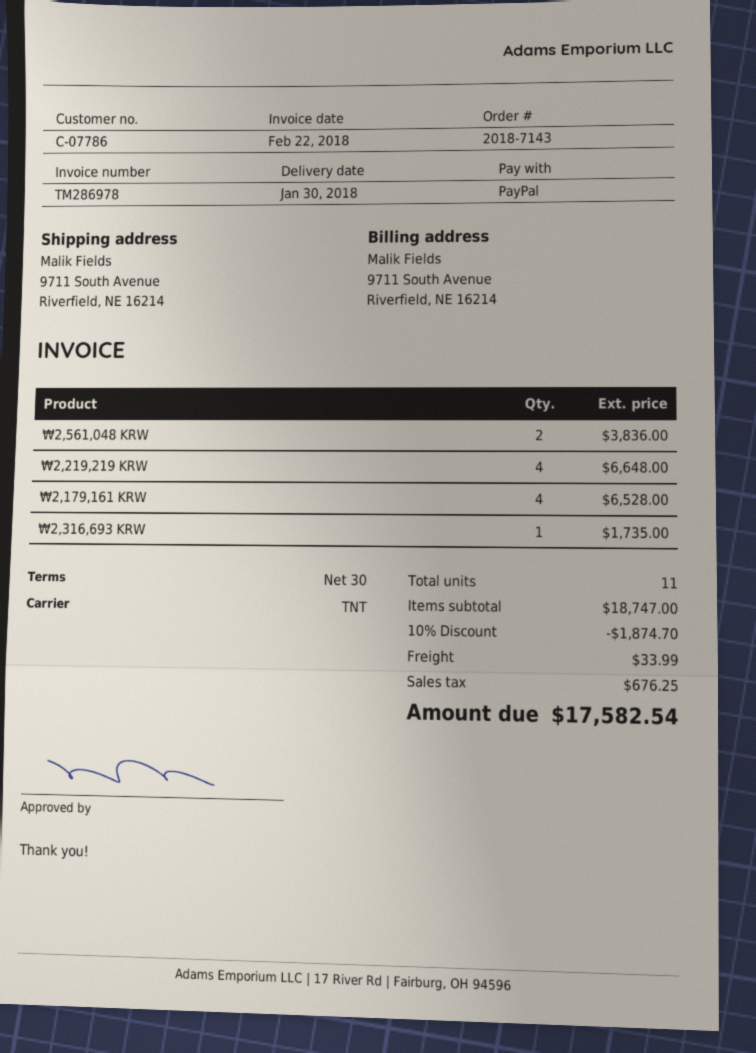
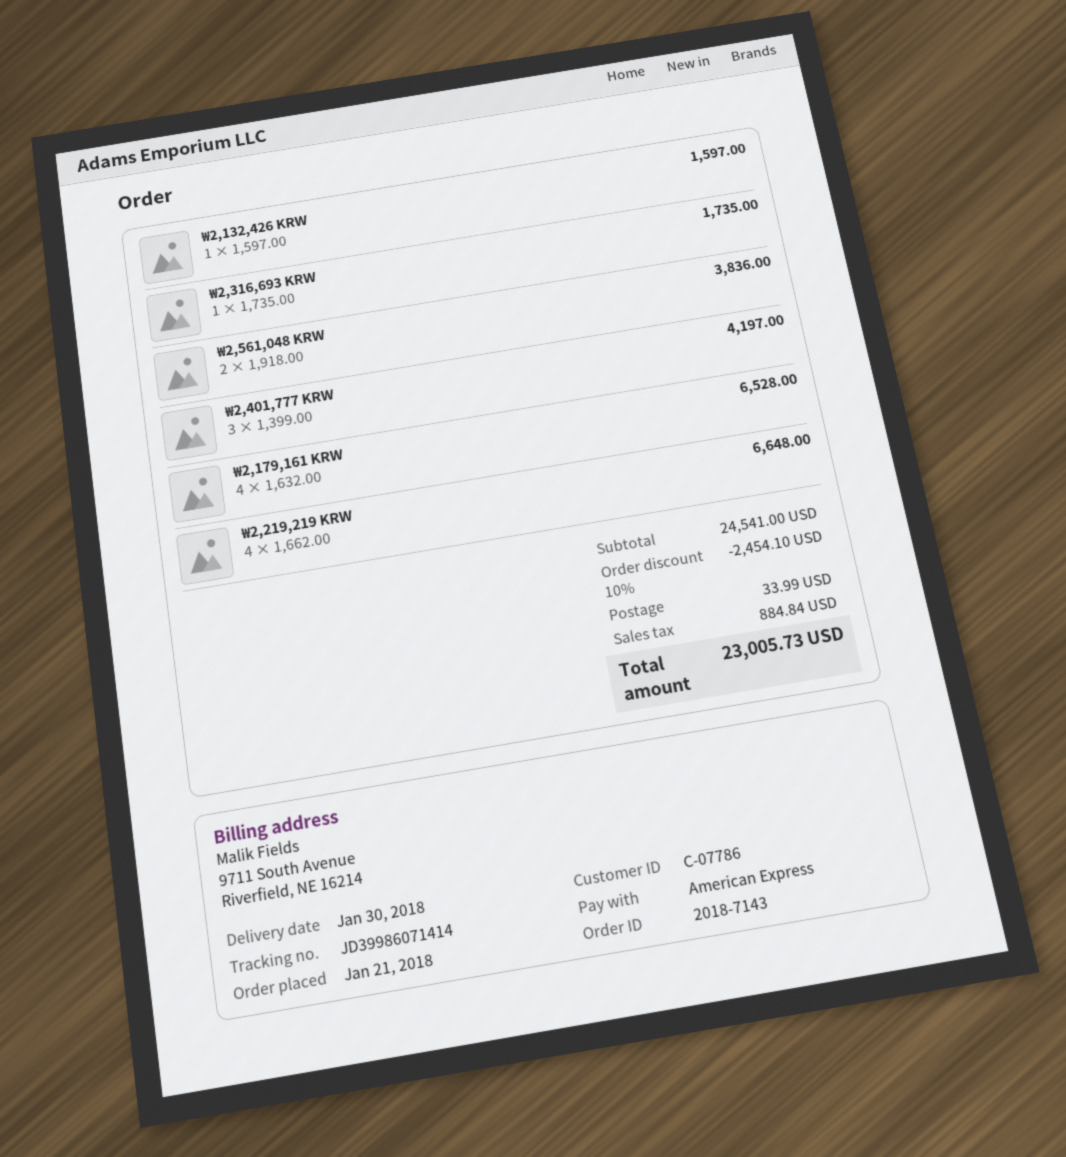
payment method: PayPal -> American Express
₩2,132,426 KRW: none -> 1 for 1597.00
₩2,401,777 KRW: none -> 3 for 4197.00
subtotal: 18747.00 -> 24541.00
discount: 10% = 1874.70 -> 10% = 2454.10
tax: 676.25 -> 884.84
total: 17582.54 -> 23005.73

